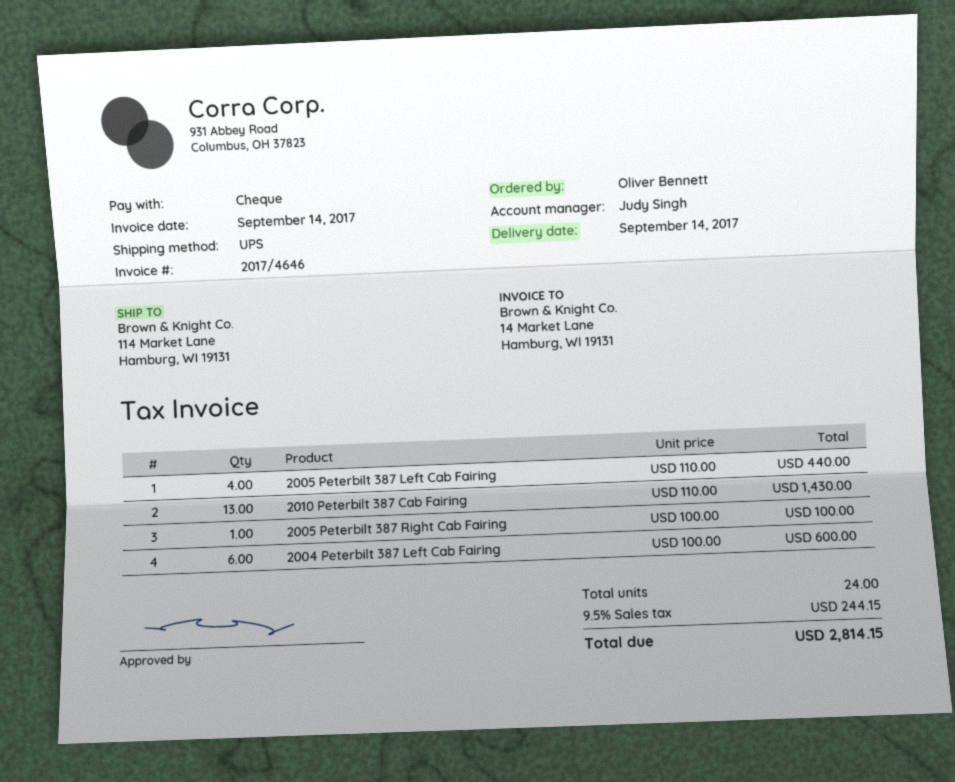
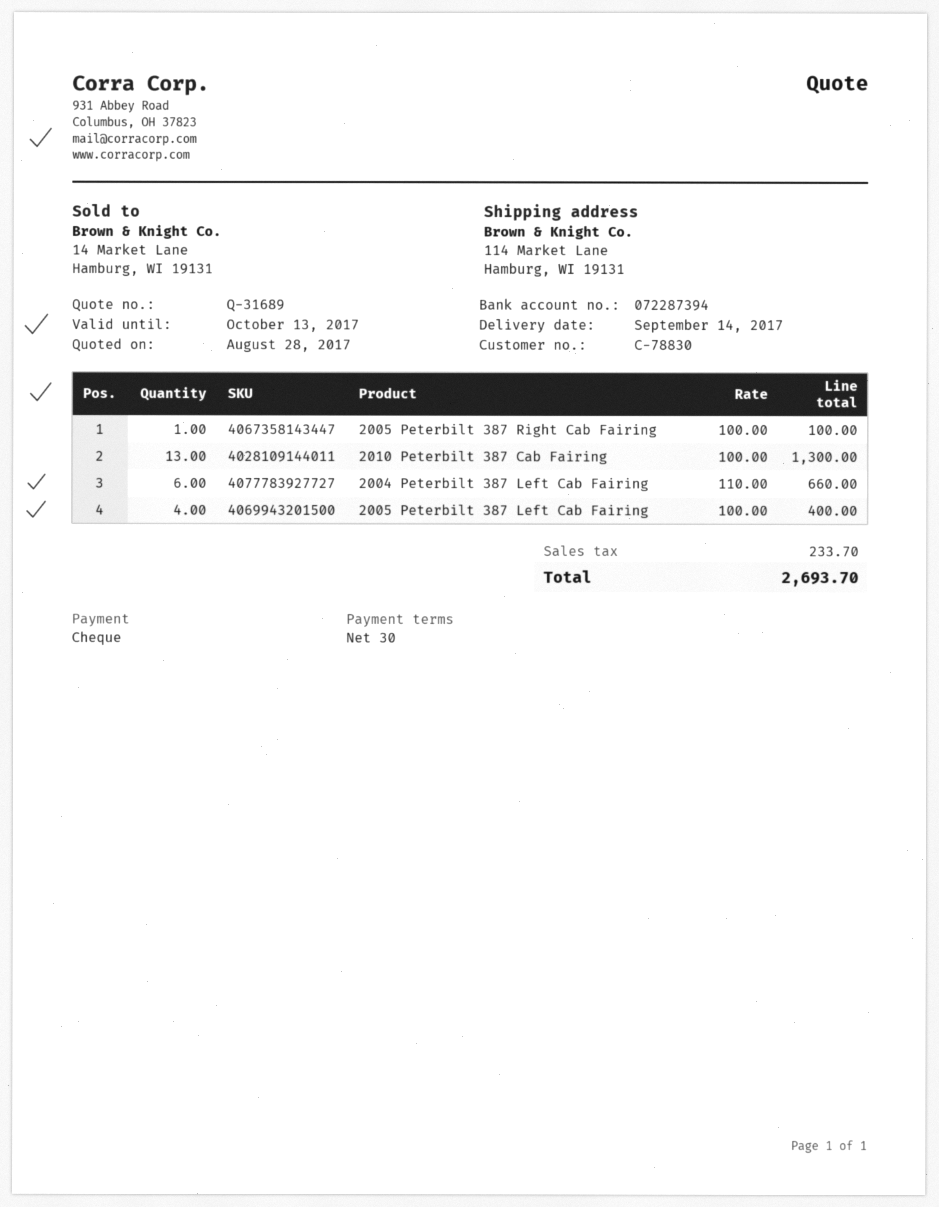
2005 Peterbilt 387 Left Cab Fairing: 4 x 110.00 = 440.00 -> 4 x 100.00 = 400.00
2010 Peterbilt 387 Cab Fairing: 13 x 110.00 = 1430.00 -> 13 x 100.00 = 1300.00
2004 Peterbilt 387 Left Cab Fairing: 6 x 100.00 = 600.00 -> 6 x 110.00 = 660.00
tax: 244.15 -> 233.70
total: 2814.15 -> 2693.70

